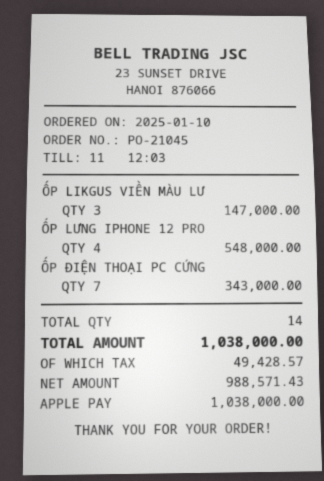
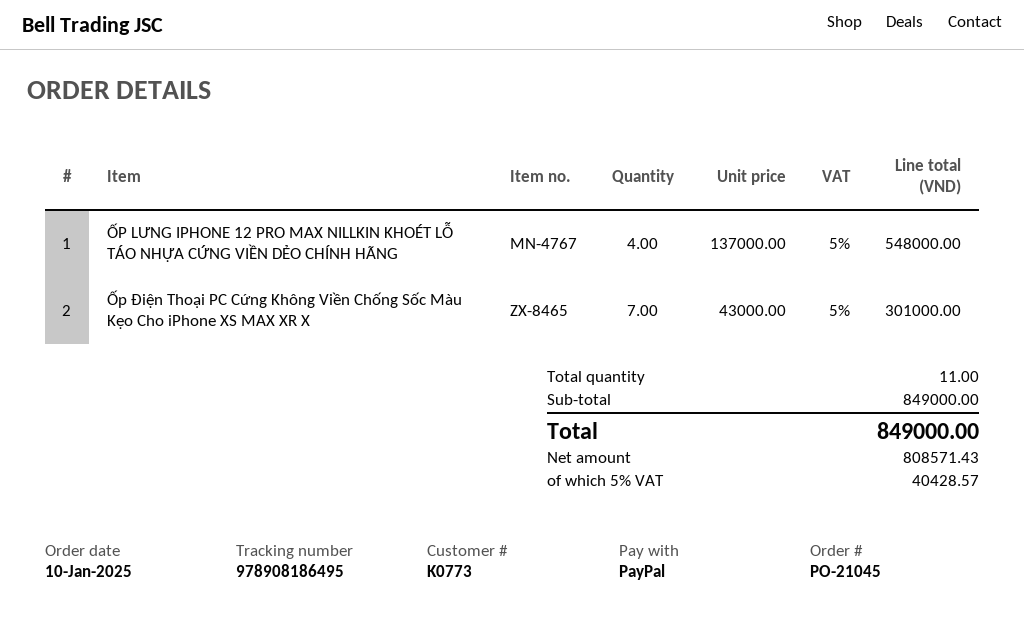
payment method: Apple Pay -> PayPal
ỐP LIKGUS VIỀN MÀU LƯ: 3 for 147000.00 -> none
ỐP ĐIỆN THOẠI PC CỨNG: 7 for 343000.00 -> 7 for 301000.00
total quantity: 14 -> 11
net: 988571.43 -> 808571.43
tax: 49428.57 -> 40428.57
total: 1038000.00 -> 849000.00

